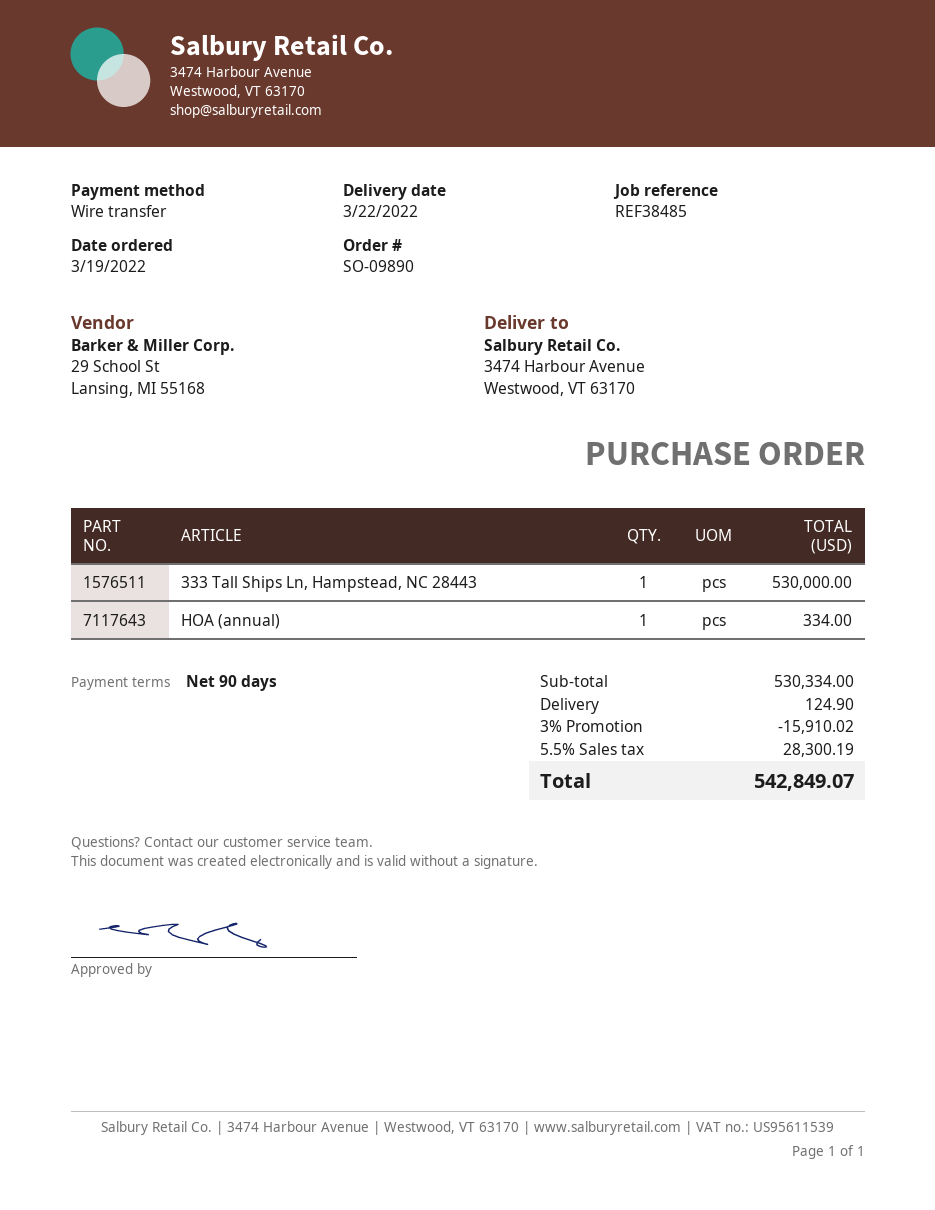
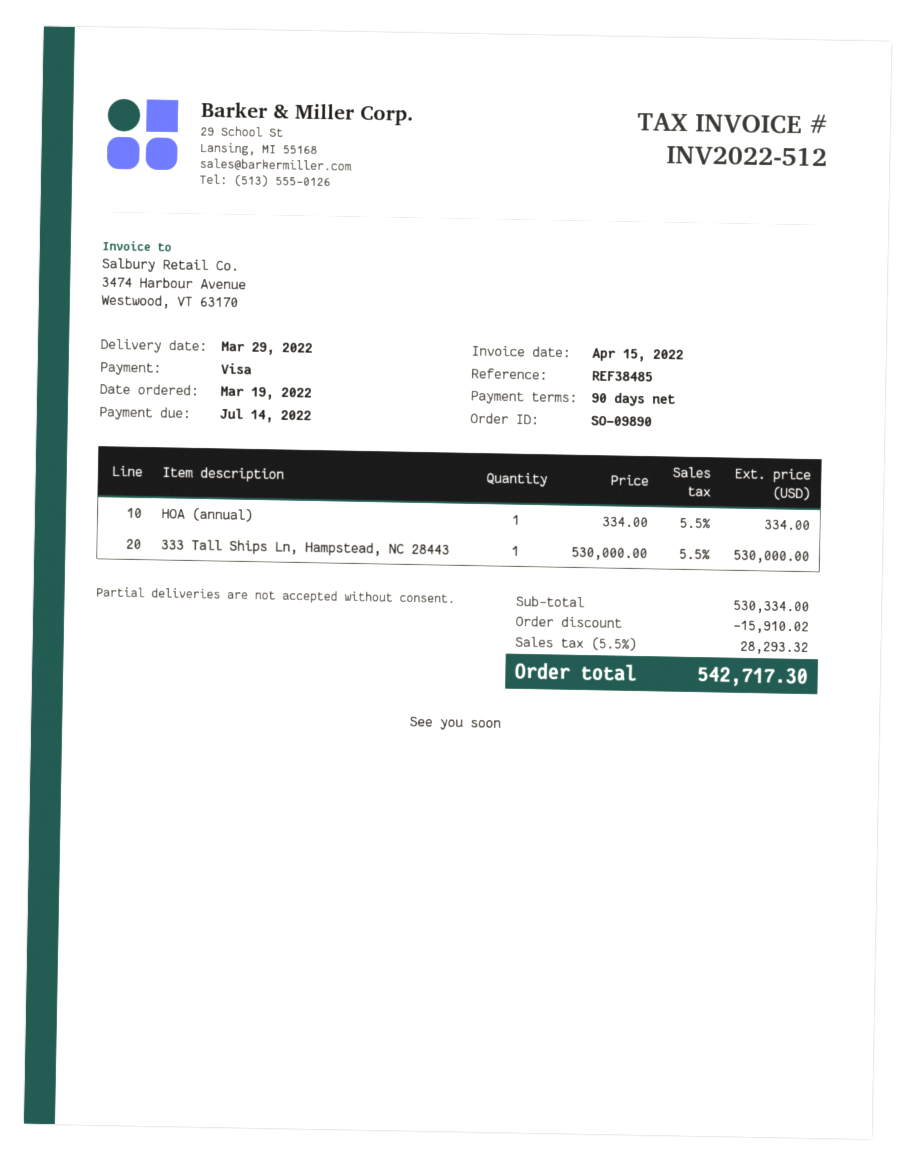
delivery date: 2022-03-22 -> 2022-03-29
payment method: bank transfer -> Visa
shipping: 124.90 -> none
tax: 5.5% = 28300.19 -> 5.5% = 28293.32
total: 542849.07 -> 542717.30

